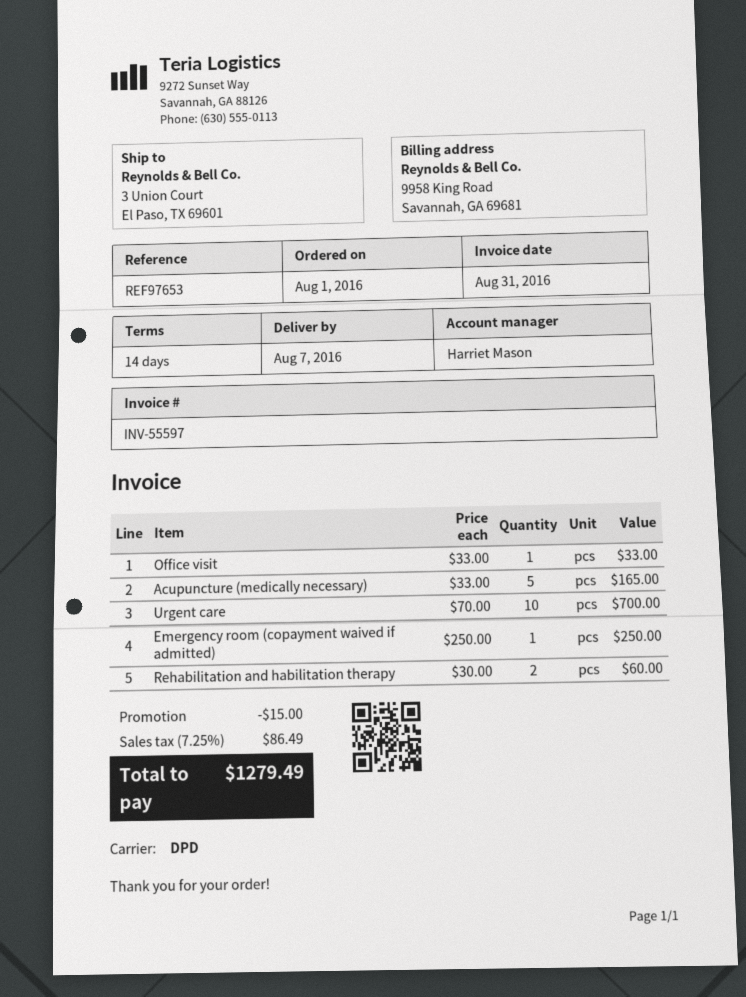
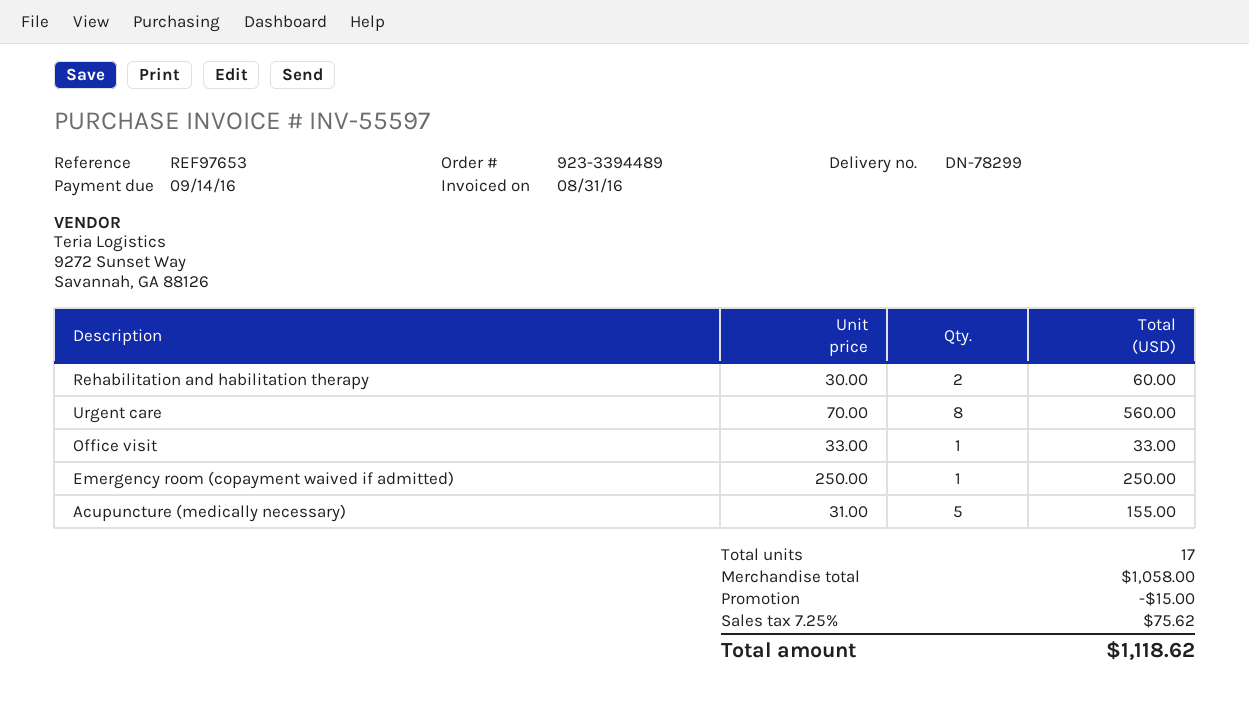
Acupuncture (medically necessary): 5 x 33.00 = 165.00 -> 5 x 31.00 = 155.00
Urgent care: 10 x 70.00 = 700.00 -> 8 x 70.00 = 560.00
tax: 7.25% = 86.49 -> 7.25% = 75.62
total: 1279.49 -> 1118.62

